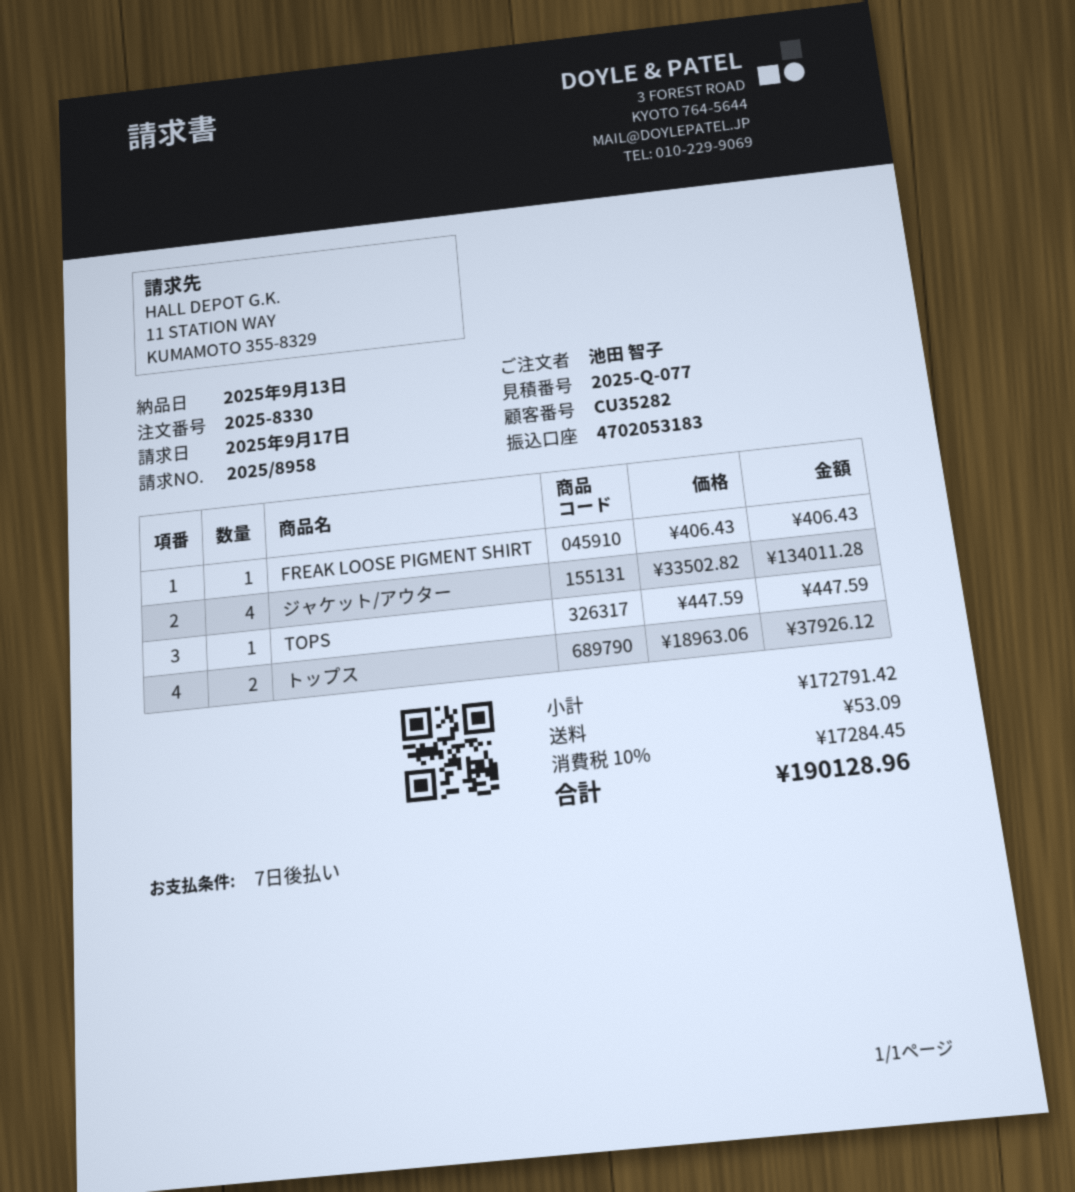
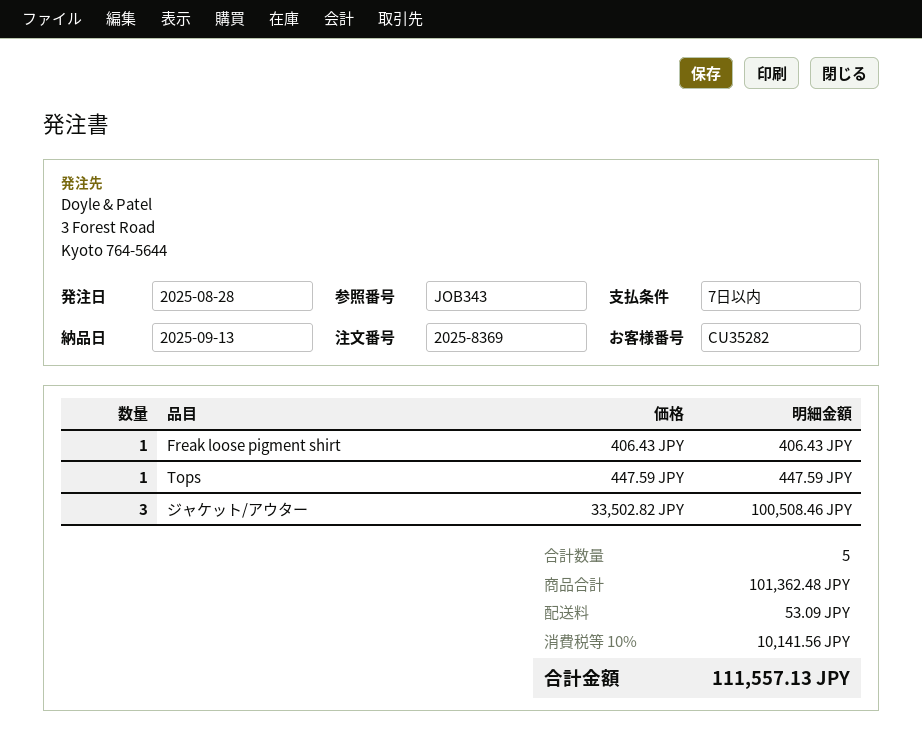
order number: 2025-8330 -> 2025-8369
ジャケット/アウター: 4 x 33502.82 = 134011.28 -> 3 x 33502.82 = 100508.46
トップス: 2 x 18963.06 = 37926.12 -> none
subtotal: 172791.42 -> 101362.48
tax: 10% = 17284.45 -> 10% = 10141.56
total: 190128.96 -> 111557.13

